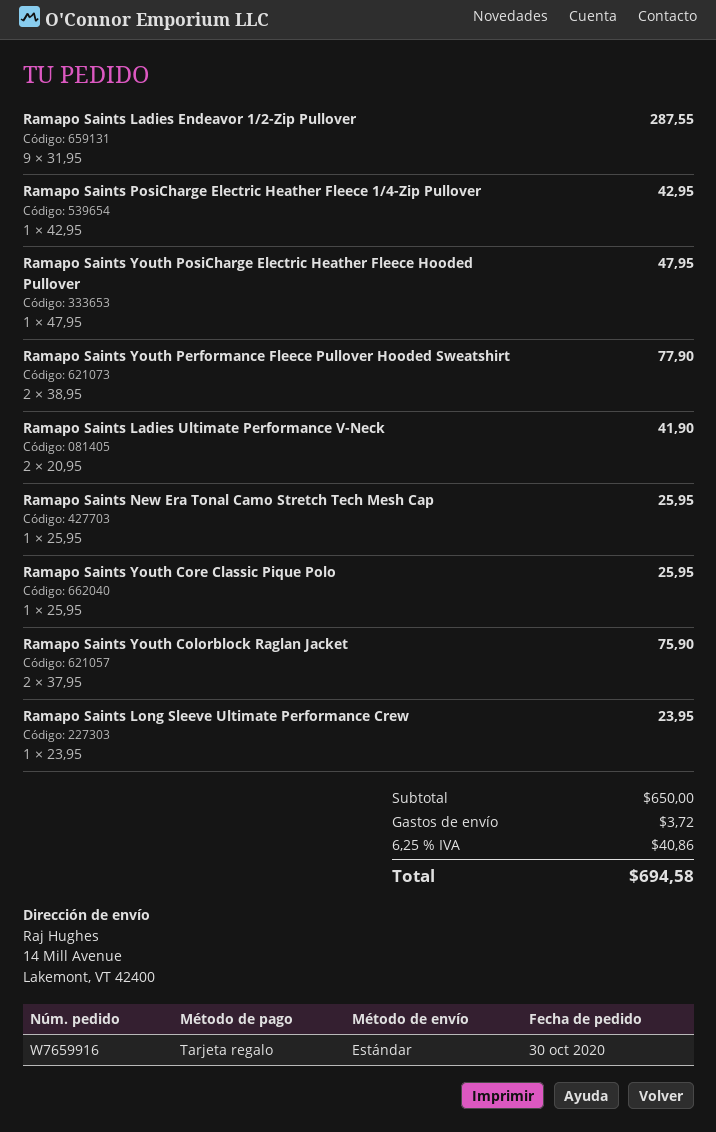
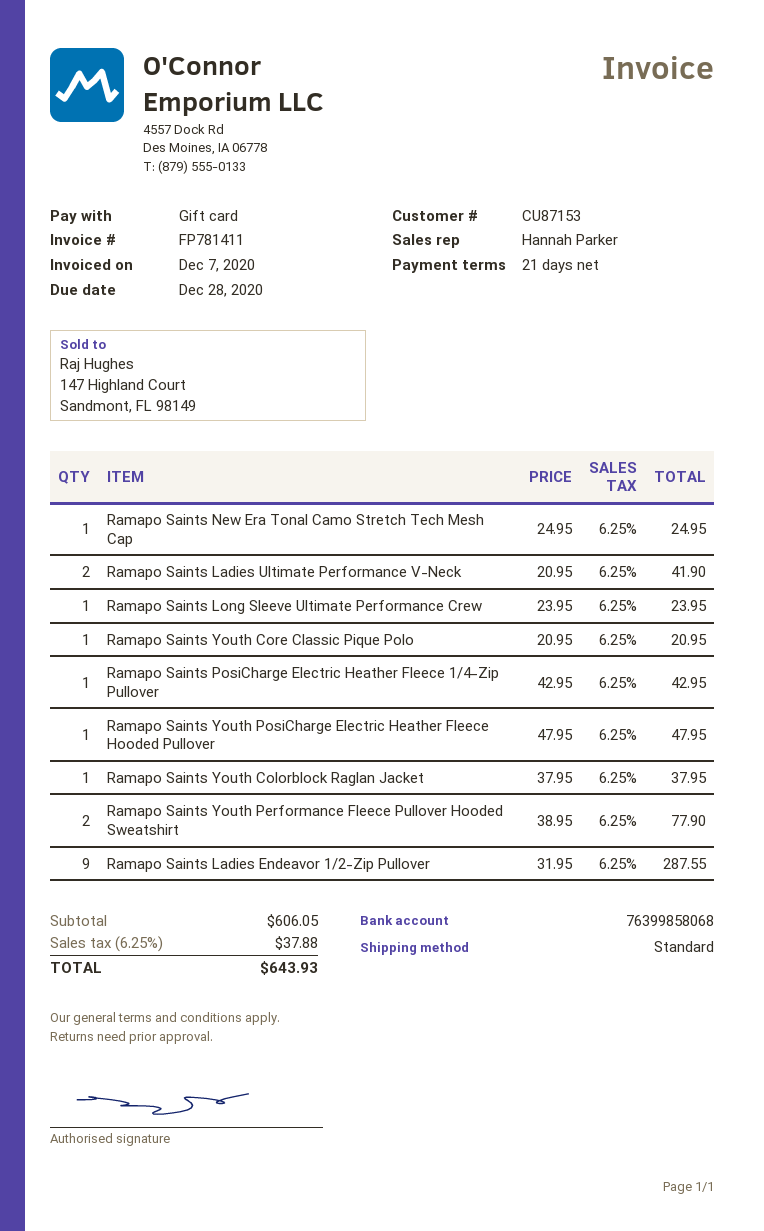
Ramapo Saints New Era Tonal Camo Stretch Tech Mesh Cap: 1 x 25.95 = 25.95 -> 1 x 24.95 = 24.95
Ramapo Saints Youth Core Classic Pique Polo: 1 x 25.95 = 25.95 -> 1 x 20.95 = 20.95
Ramapo Saints Youth Colorblock Raglan Jacket: 2 x 37.95 = 75.90 -> 1 x 37.95 = 37.95
subtotal: 650.00 -> 606.05
shipping: 3.72 -> none
tax: 6.25% = 40.86 -> 6.25% = 37.88
total: 694.58 -> 643.93

